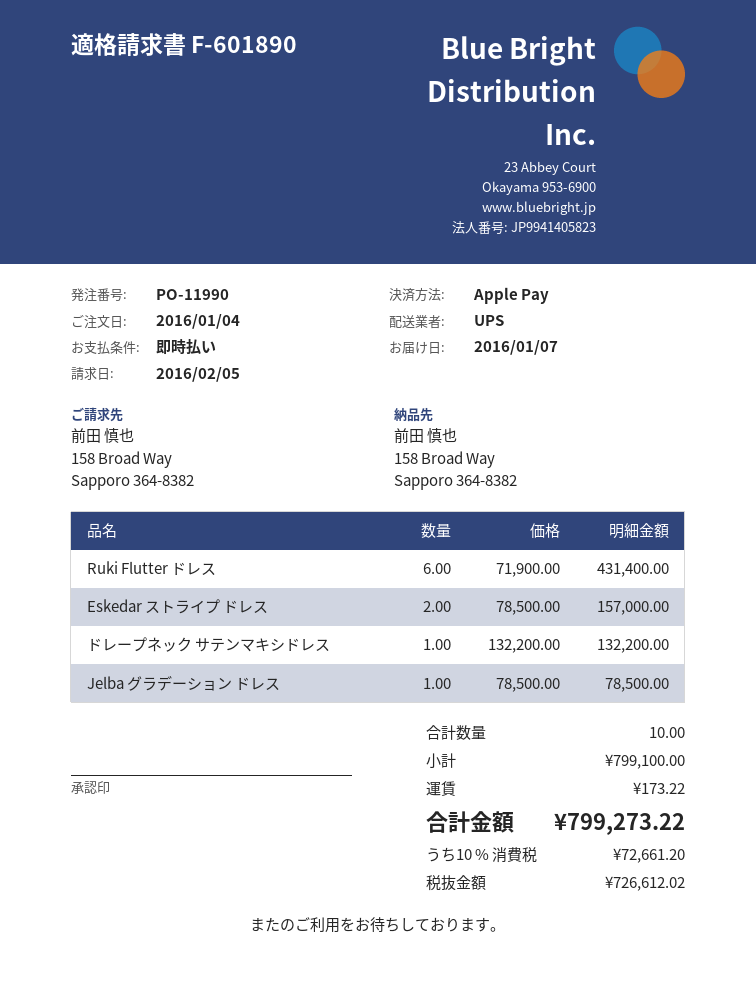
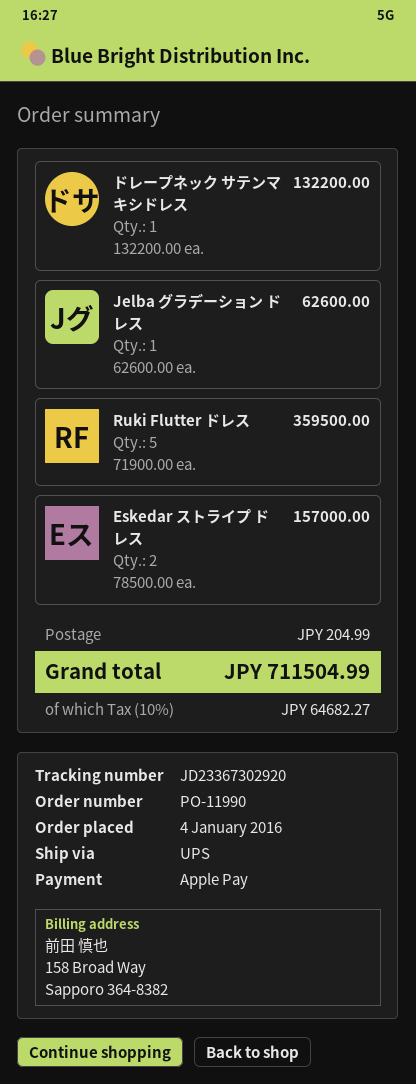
Ruki Flutter ドレス: 6 x 71900.00 = 431400.00 -> 5 x 71900.00 = 359500.00
Jelba グラデーション ドレス: 1 x 78500.00 = 78500.00 -> 1 x 62600.00 = 62600.00
shipping: 173.22 -> 204.99
tax: 10% = 72661.20 -> 10% = 64682.27
total: 799273.22 -> 711504.99

